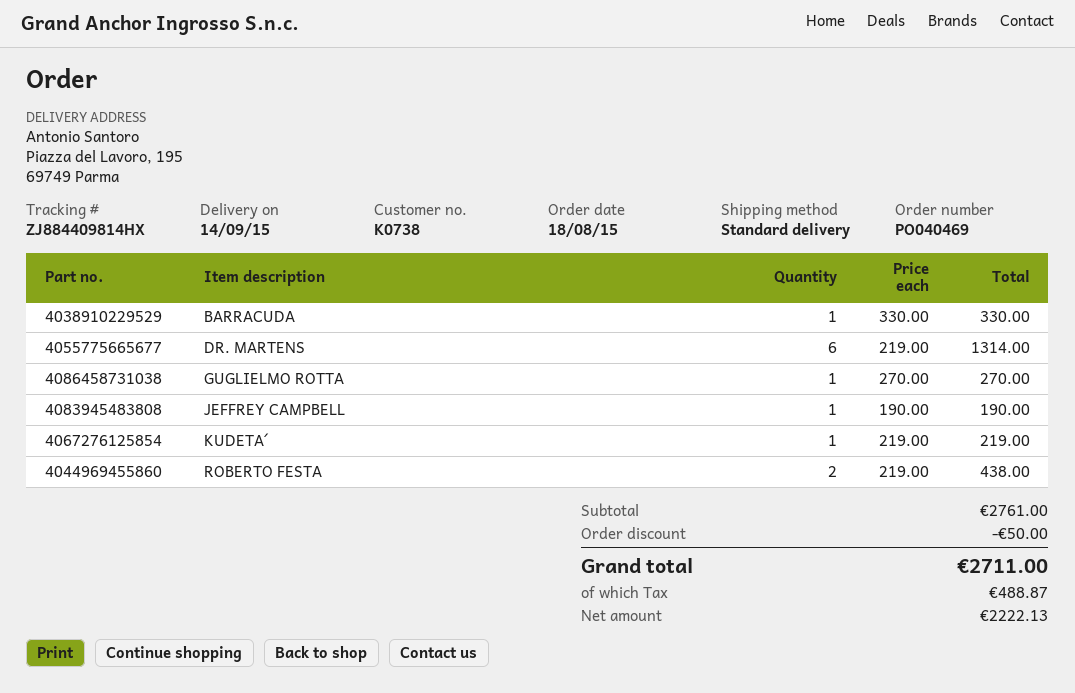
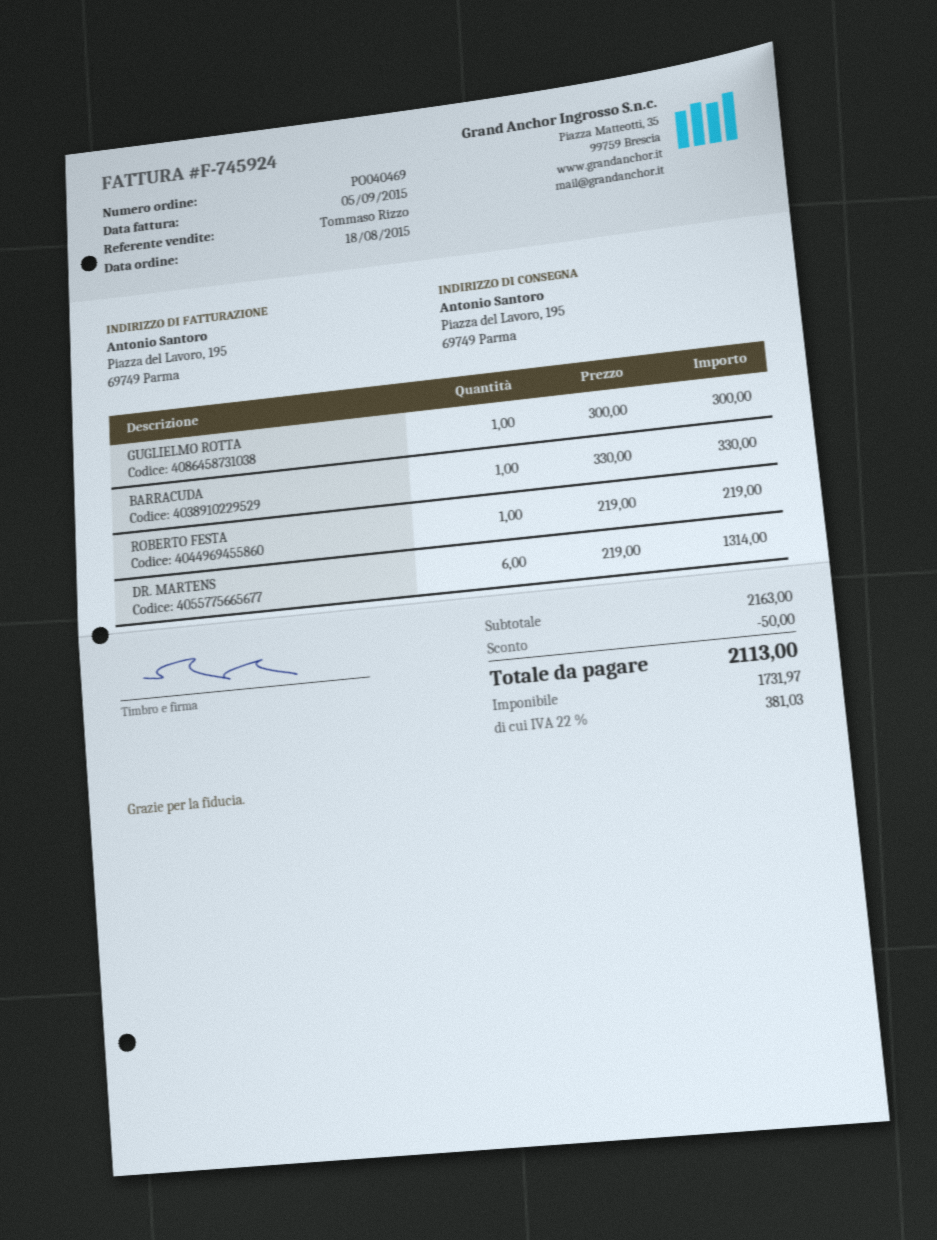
GUGLIELMO ROTTA: 1 x 270.00 = 270.00 -> 1 x 300.00 = 300.00
JEFFREY CAMPBELL: 1 x 190.00 = 190.00 -> none
KUDETA´: 1 x 219.00 = 219.00 -> none
ROBERTO FESTA: 2 x 219.00 = 438.00 -> 1 x 219.00 = 219.00
subtotal: 2761.00 -> 2163.00
net: 2222.13 -> 1731.97
tax: 488.87 -> 381.03
total: 2711.00 -> 2113.00

